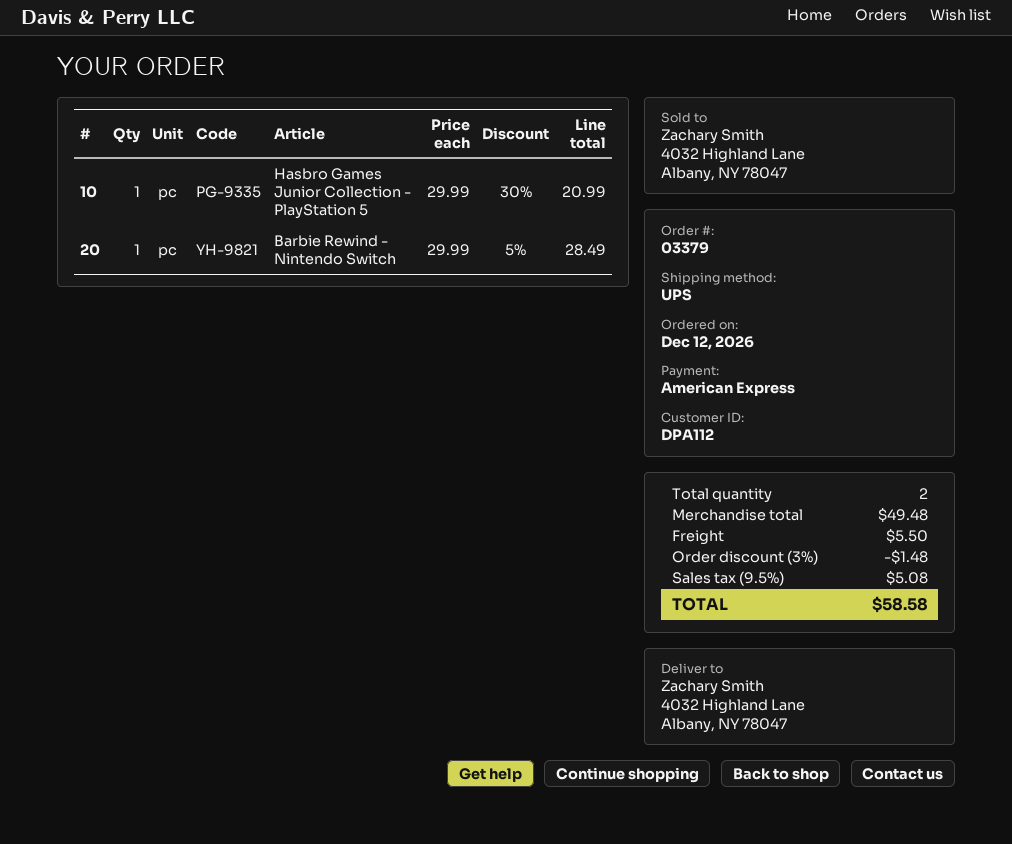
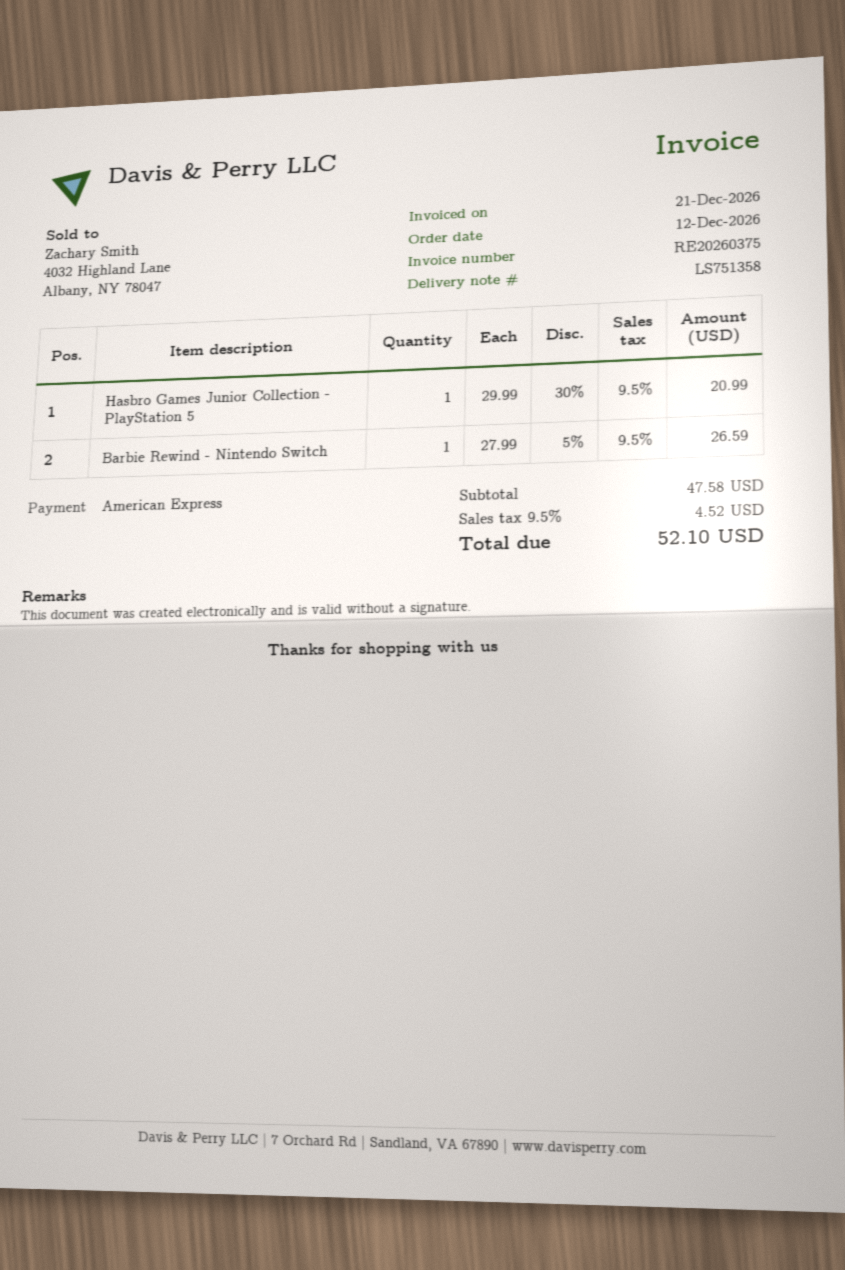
Barbie Rewind - Nintendo Switch: 1 x 29.99 - 5% = 28.49 -> 1 x 27.99 - 5% = 26.59
subtotal: 49.48 -> 47.58
discount: 3% = 1.48 -> none
shipping: 5.50 -> none
tax: 9.5% = 5.08 -> 9.5% = 4.52
total: 58.58 -> 52.10

